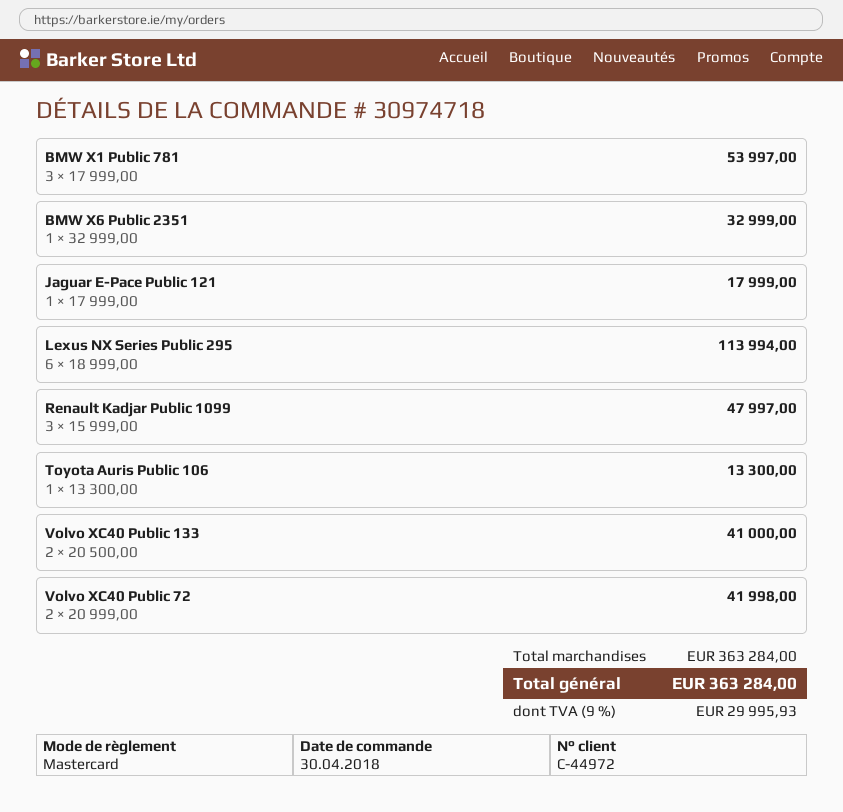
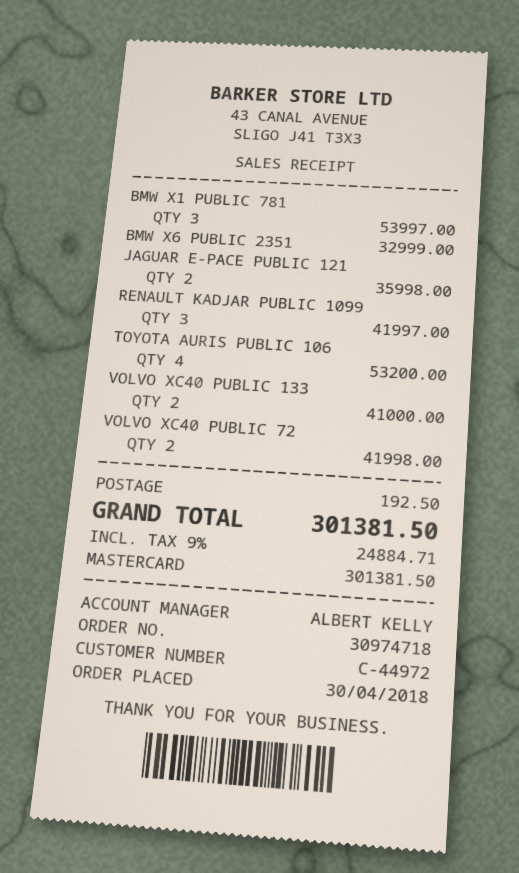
Jaguar E-Pace Public 121: 1 for 17999.00 -> 2 for 35998.00
Lexus NX Series Public 295: 6 for 113994.00 -> none
Renault Kadjar Public 1099: 3 for 47997.00 -> 3 for 41997.00
Toyota Auris Public 106: 1 for 13300.00 -> 4 for 53200.00
shipping: none -> 192.50
tax: 9% = 29995.93 -> 9% = 24884.71
total: 363284.00 -> 301381.50

